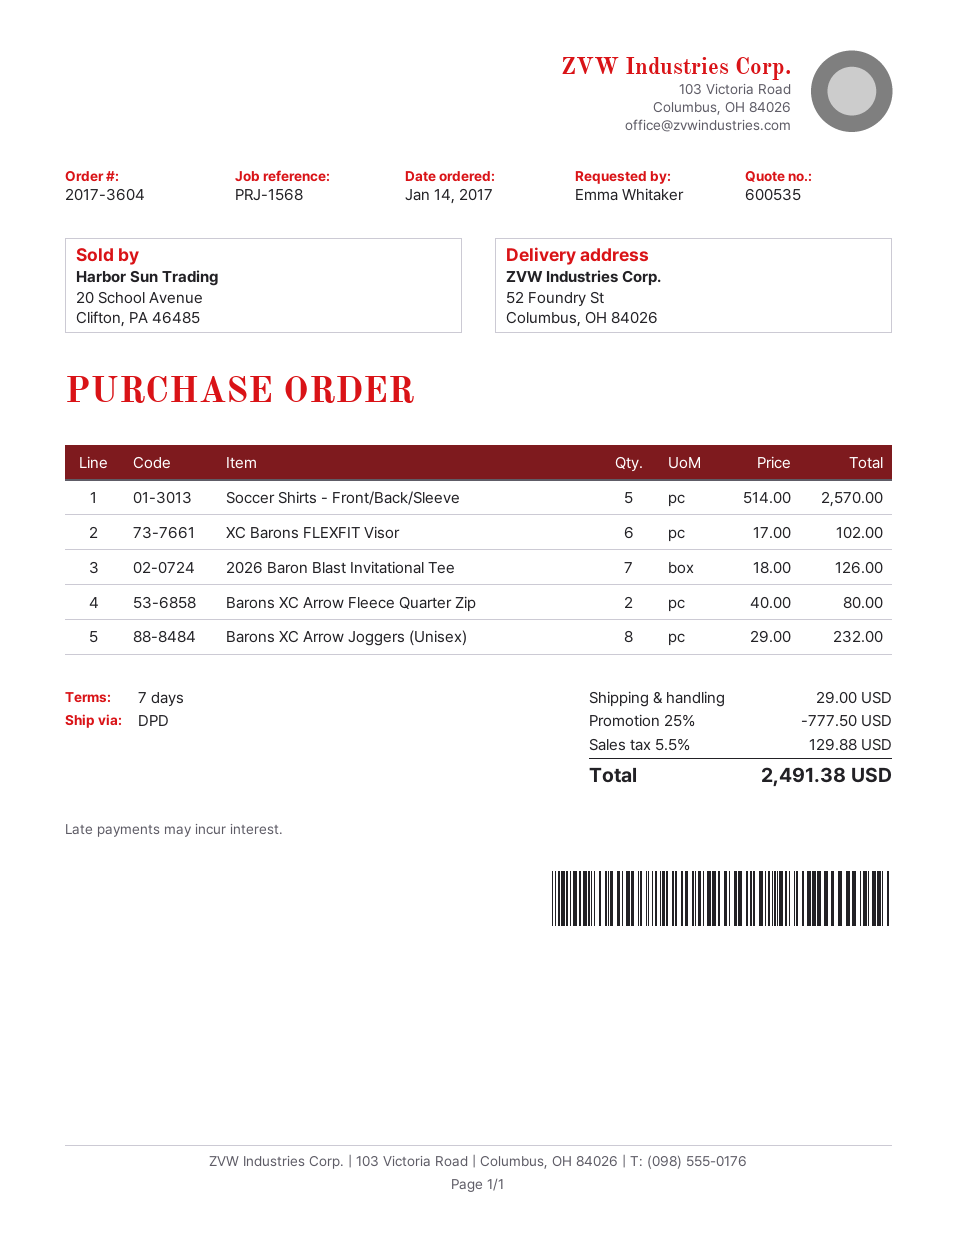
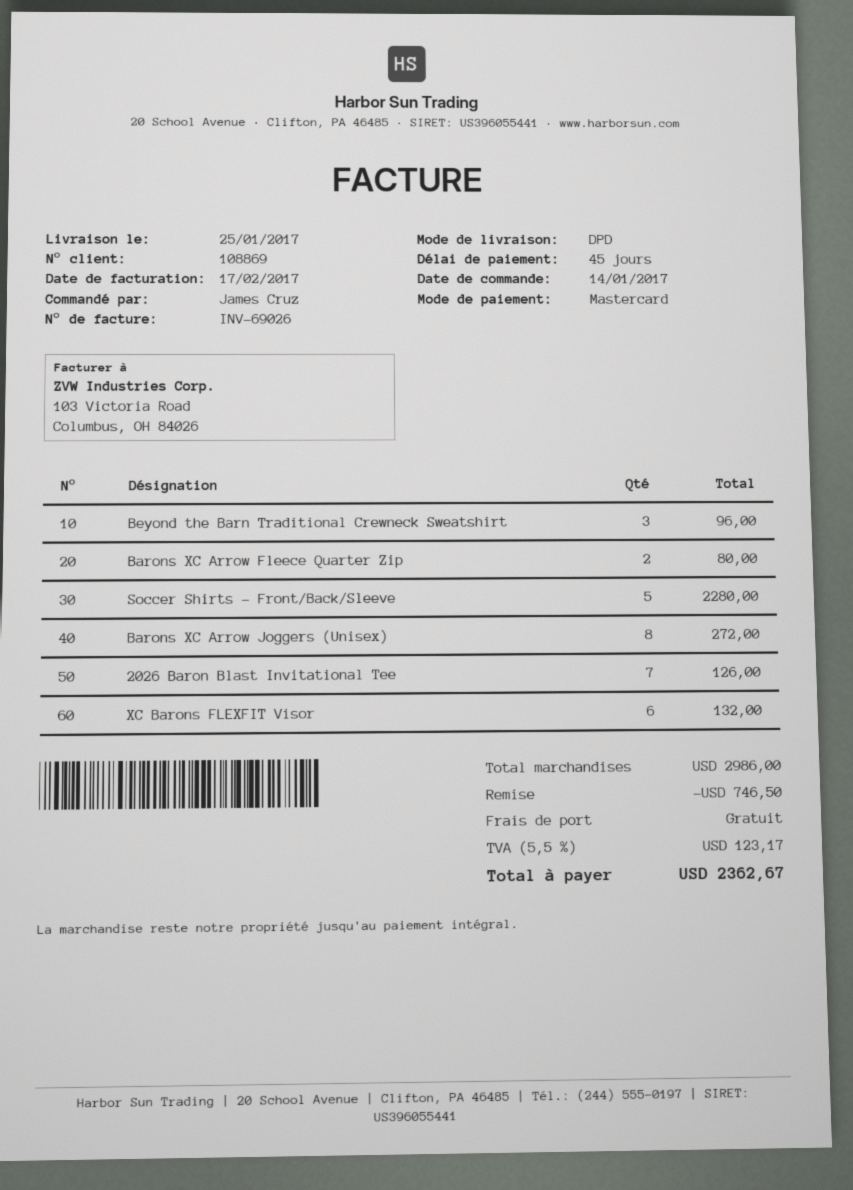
payment terms: 7 days -> 45 days
ordered by: Emma Whitaker -> James Cruz
Soccer Shirts - Front/Back/Sleeve: 5 for 2570.00 -> 5 for 2280.00
XC Barons FLEXFIT Visor: 6 for 102.00 -> 6 for 132.00
Barons XC Arrow Joggers (Unisex): 8 for 232.00 -> 8 for 272.00
Beyond the Barn Traditional Crewneck Sweatshirt: none -> 3 for 96.00
discount: 777.50 -> 746.50
shipping: 29.00 -> 0.00
tax: 5.5% = 129.88 -> 5.5% = 123.17
total: 2491.38 -> 2362.67

